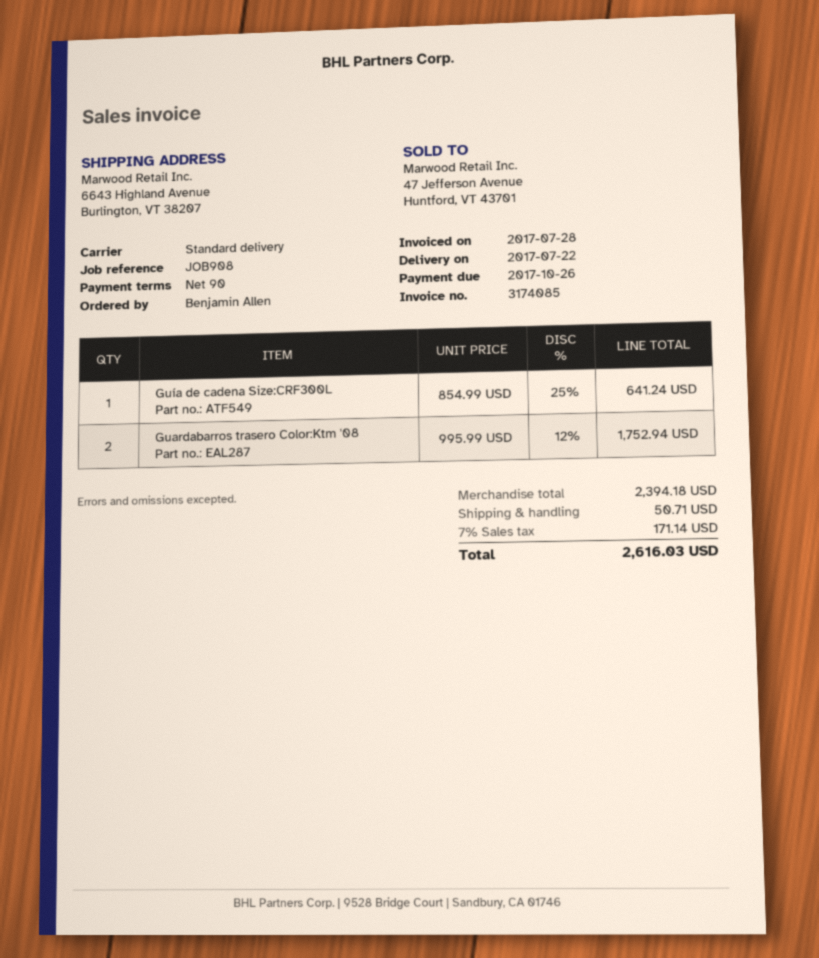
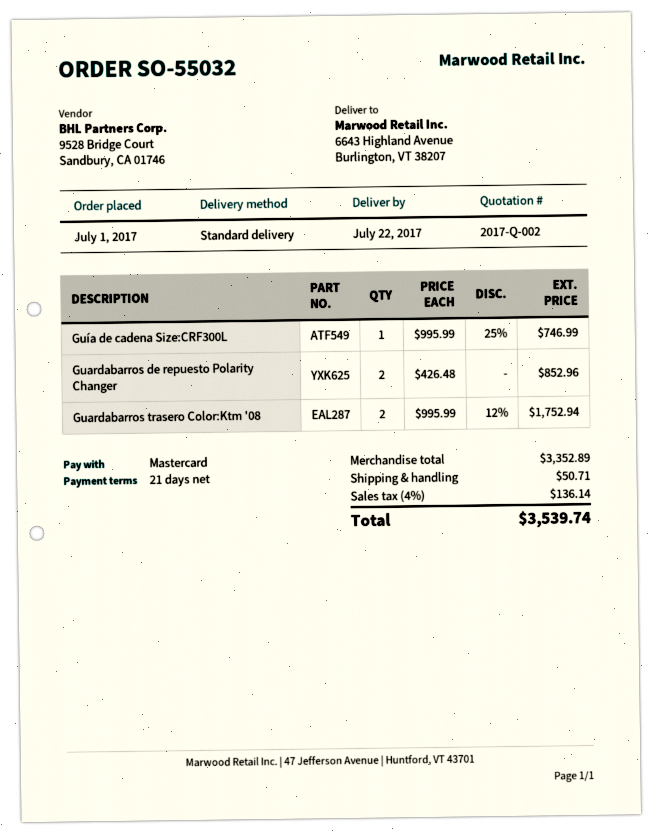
payment terms: 90 days -> 21 days
Guía de cadena Size:CRF300L: 1 x 854.99 - 25% = 641.24 -> 1 x 995.99 - 25% = 746.99
Guardabarros de repuesto Polarity Changer: none -> 2 x 426.48 = 852.96
subtotal: 2394.18 -> 3352.89
tax: 7% = 171.14 -> 4% = 136.14
total: 2616.03 -> 3539.74

